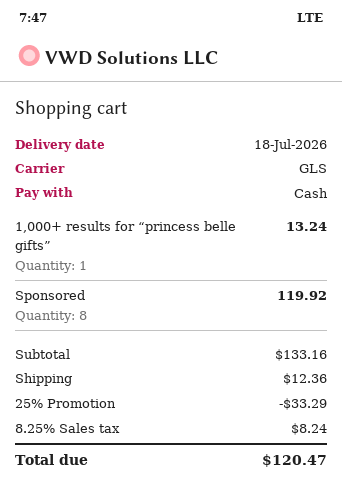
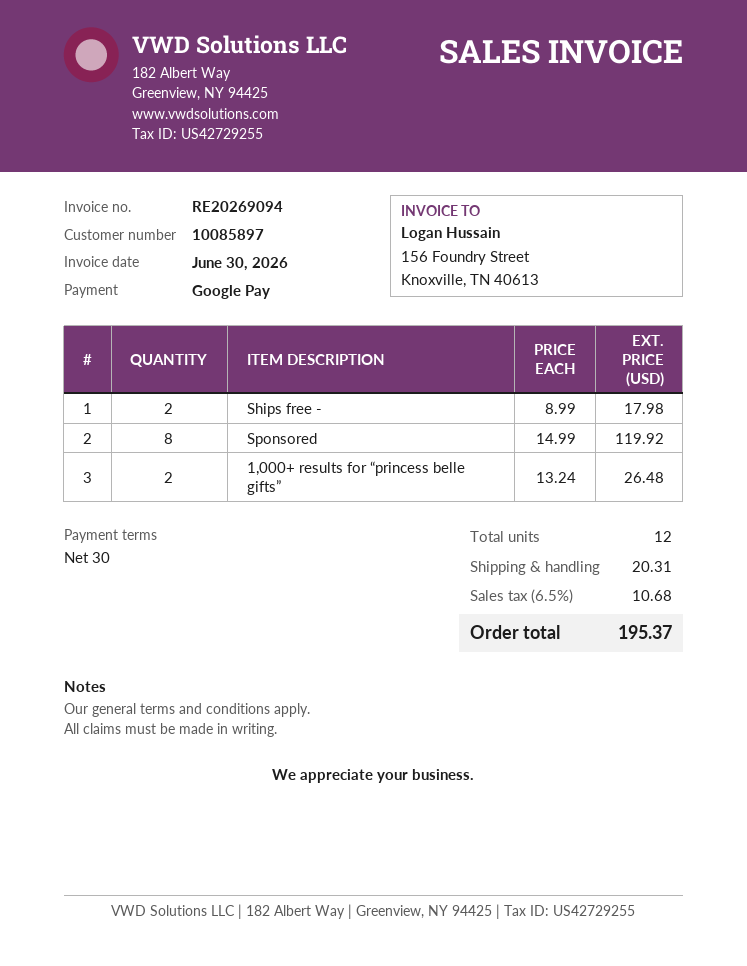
payment method: cash -> Google Pay
1,000+ results for “princess belle gifts”: 1 for 13.24 -> 2 for 26.48
Ships free -: none -> 2 for 17.98
discount: 25% = 33.29 -> none
shipping: 12.36 -> 20.31
tax: 8.25% = 8.24 -> 6.5% = 10.68
total: 120.47 -> 195.37

